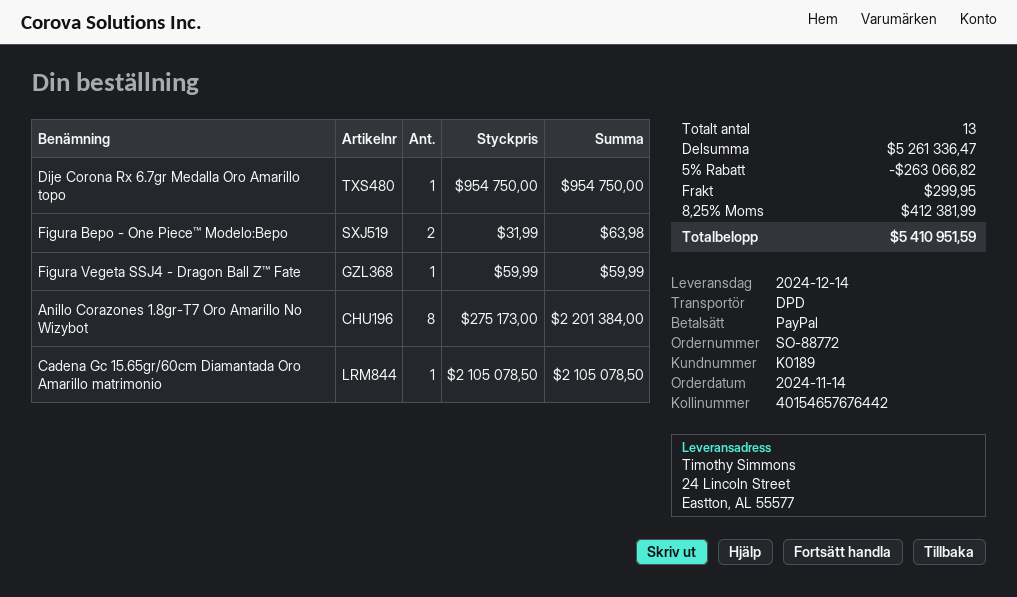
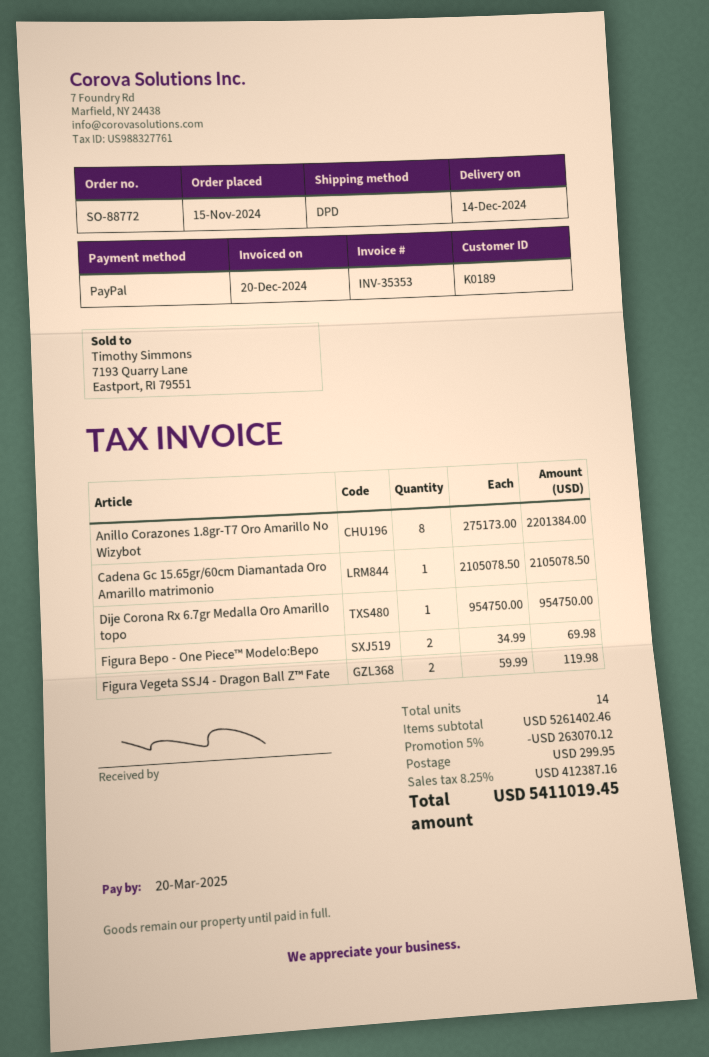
order date: 2024-11-14 -> 2024-11-15
Figura Bepo - One Piece™ Modelo:Bepo: 2 x 31.99 = 63.98 -> 2 x 34.99 = 69.98
Figura Vegeta SSJ4 - Dragon Ball Z™ Fate: 1 x 59.99 = 59.99 -> 2 x 59.99 = 119.98
total quantity: 13 -> 14
subtotal: 5261336.47 -> 5261402.46
discount: 5% = 263066.82 -> 5% = 263070.12
tax: 8.25% = 412381.99 -> 8.25% = 412387.16
total: 5410951.59 -> 5411019.45

